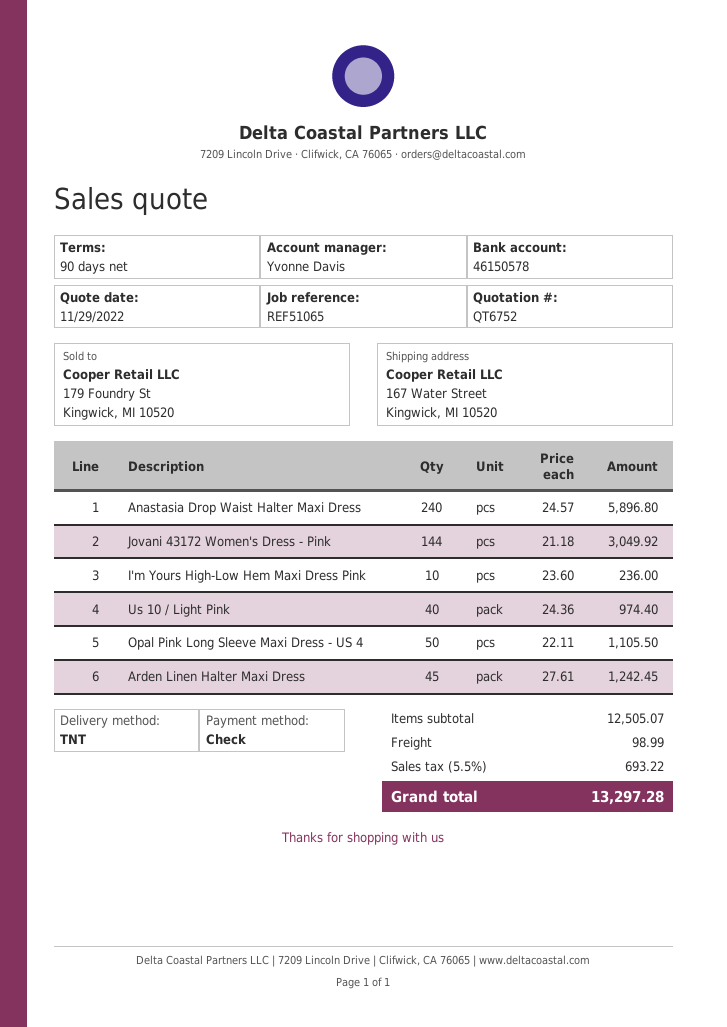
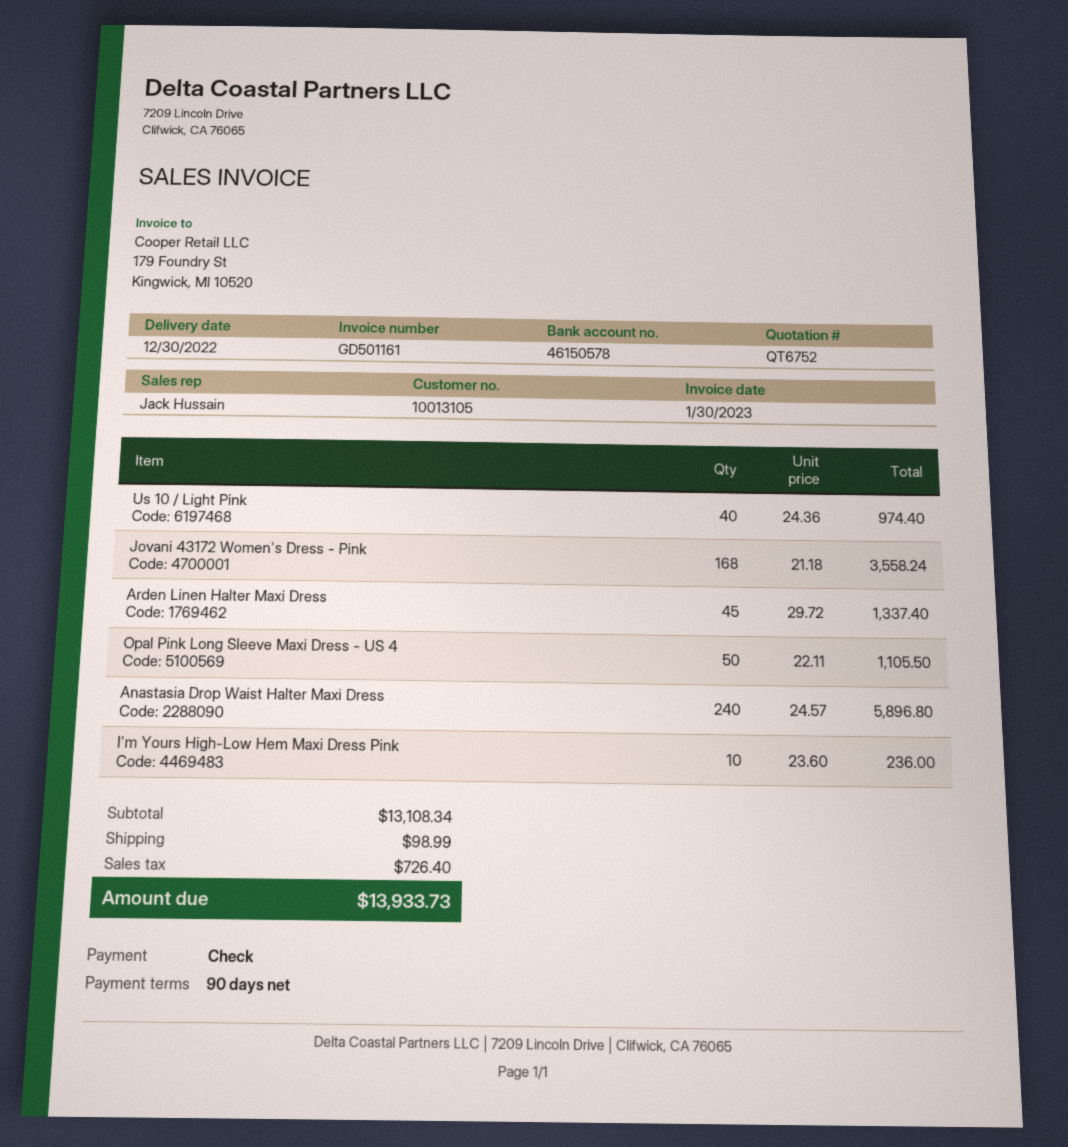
sales rep: Yvonne Davis -> Jack Hussain
Jovani 43172 Women's Dress - Pink: 144 x 21.18 = 3049.92 -> 168 x 21.18 = 3558.24
Arden Linen Halter Maxi Dress: 45 x 27.61 = 1242.45 -> 45 x 29.72 = 1337.40
subtotal: 12505.07 -> 13108.34
tax: 693.22 -> 726.40
total: 13297.28 -> 13933.73

